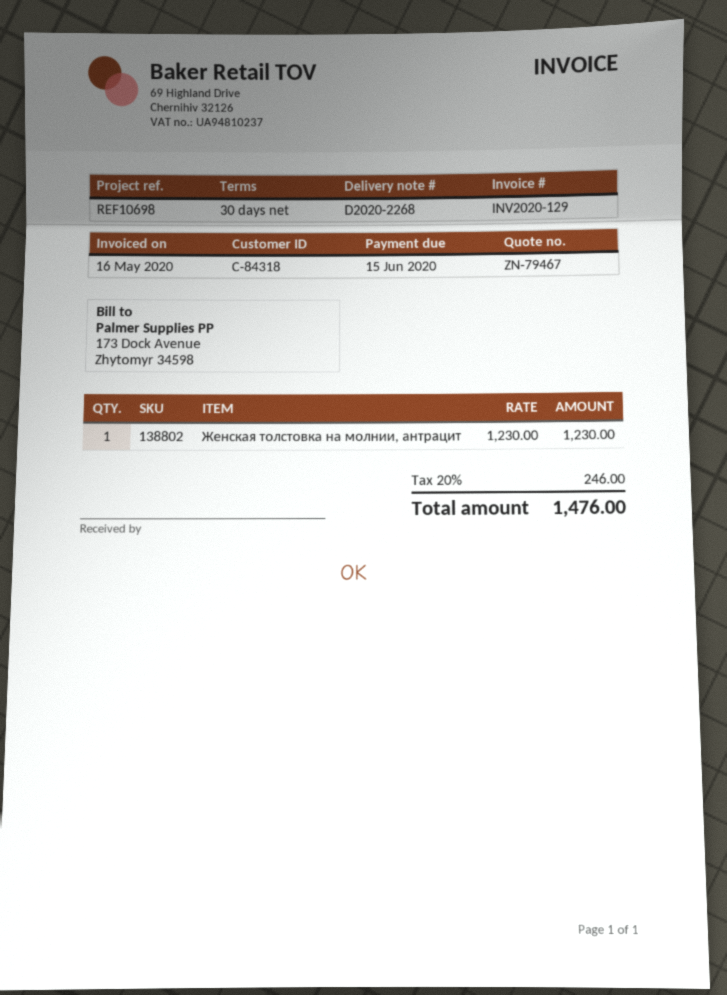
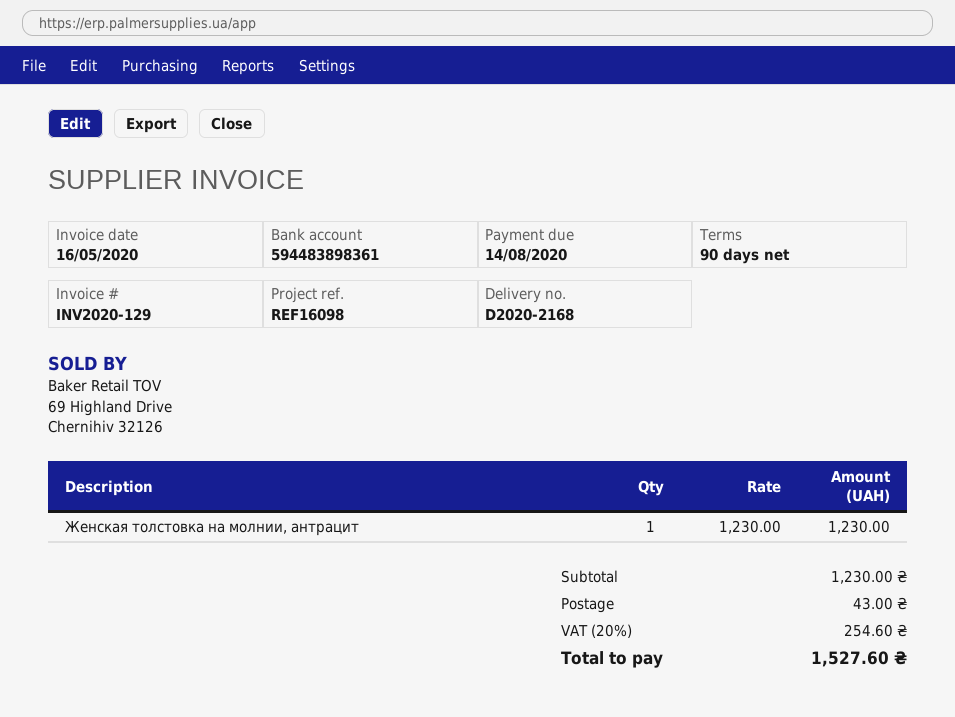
delivery note number: D2020-2268 -> D2020-2168
payment terms: 30 days -> 90 days
due date: 2020-06-15 -> 2020-08-14
reference: REF10698 -> REF16098
shipping: none -> 43.00
tax: 20% = 246.00 -> 20% = 254.60
total: 1476.00 -> 1527.60

